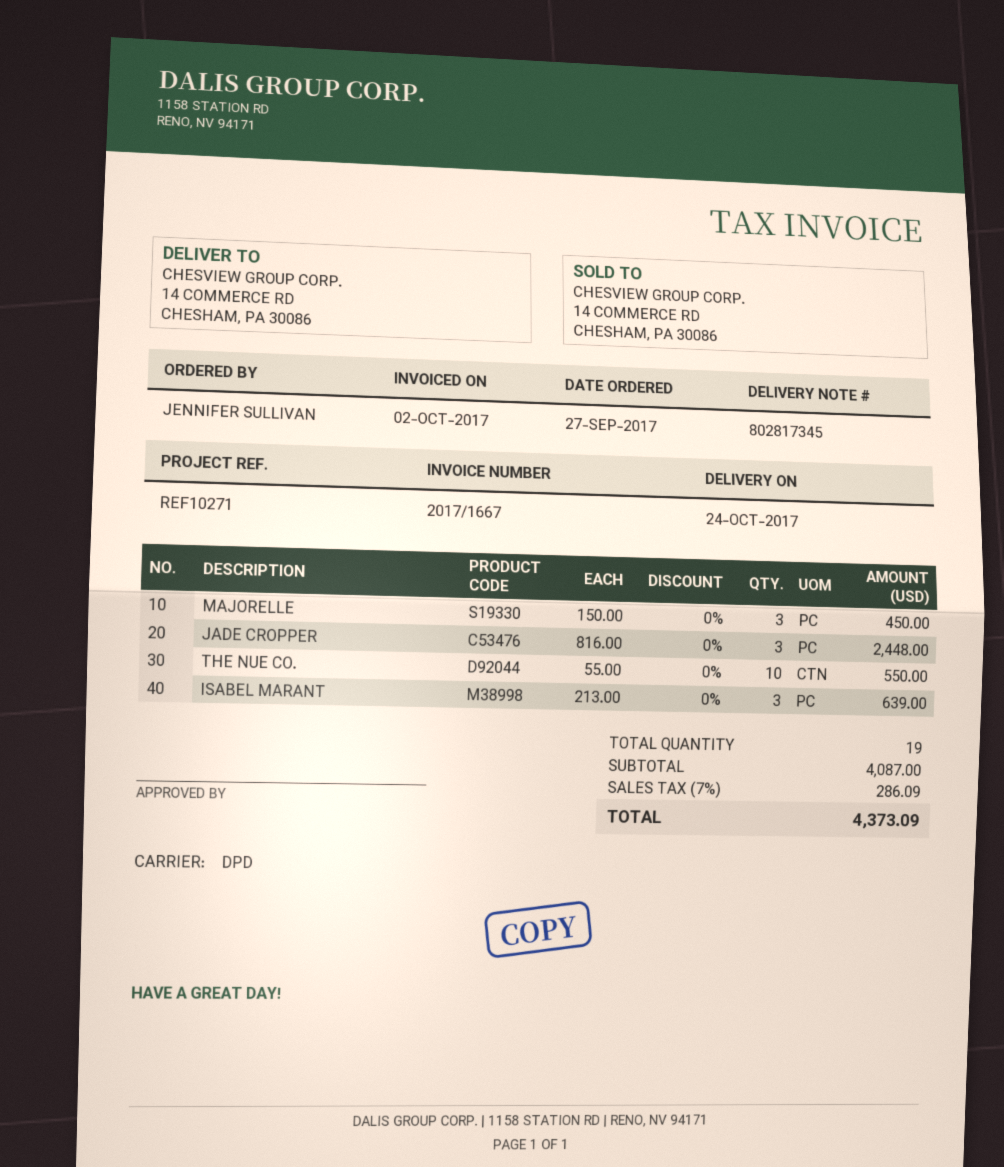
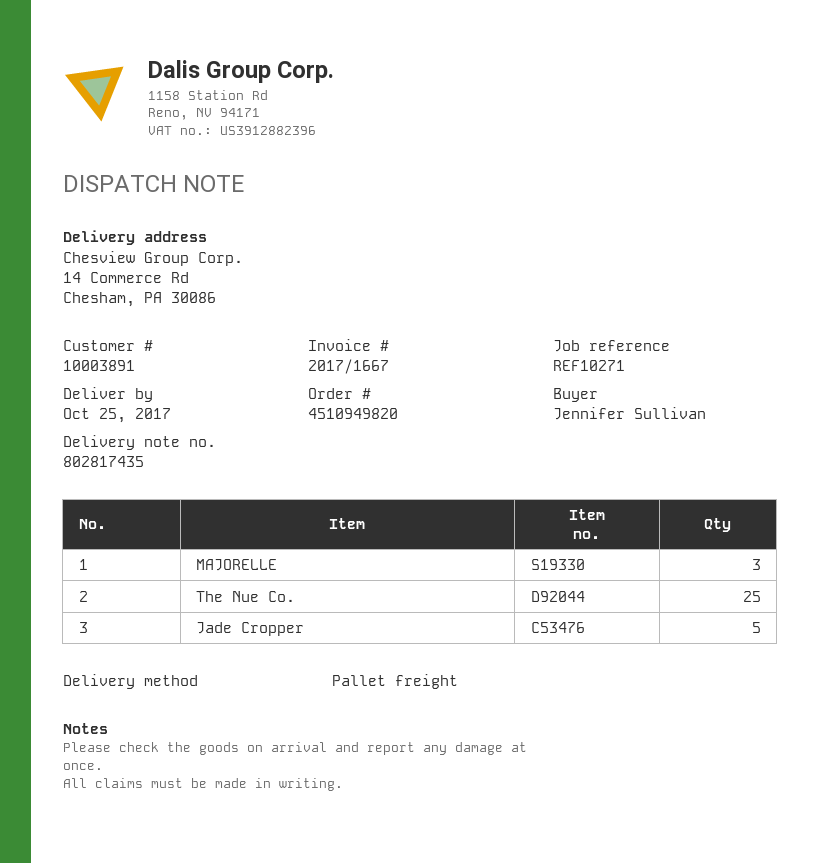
delivery note number: 802817345 -> 802817435
delivery date: 2017-10-24 -> 2017-10-25
shipping method: DPD -> pallet freight
JADE CROPPER: 3 -> 5
THE NUE CO.: 10 -> 25
ISABEL MARANT: 3 -> none

